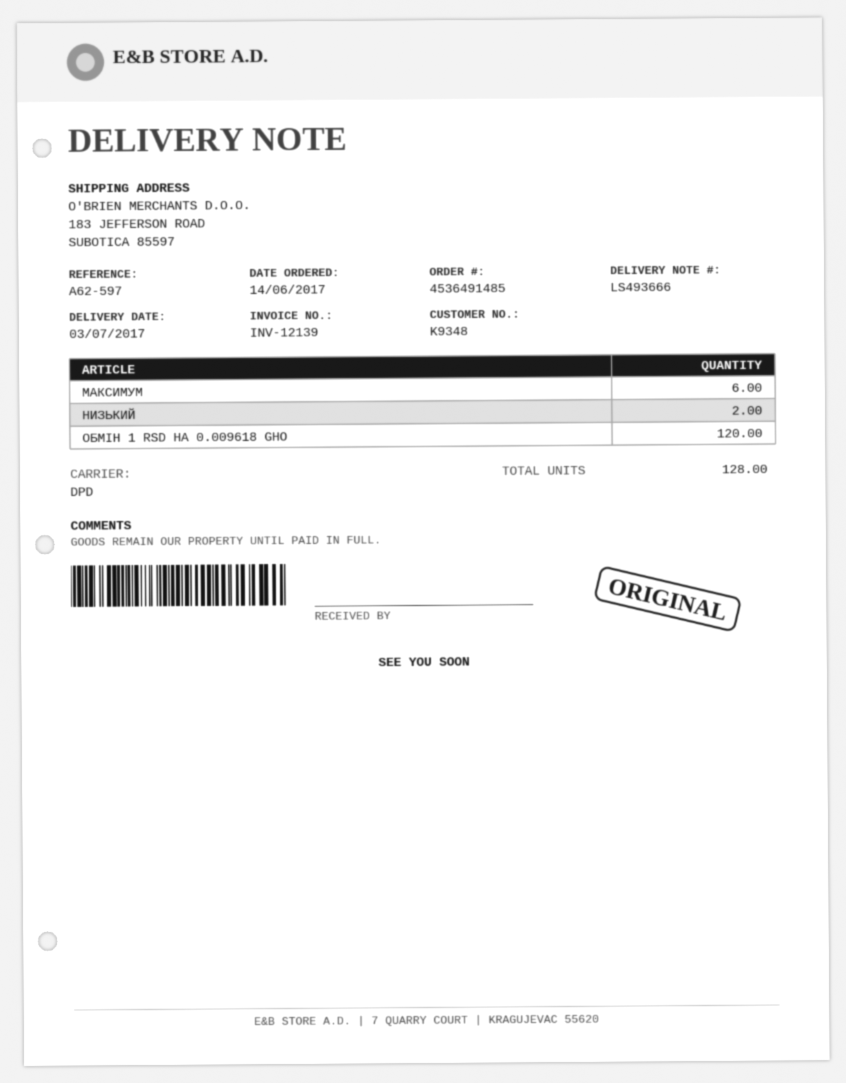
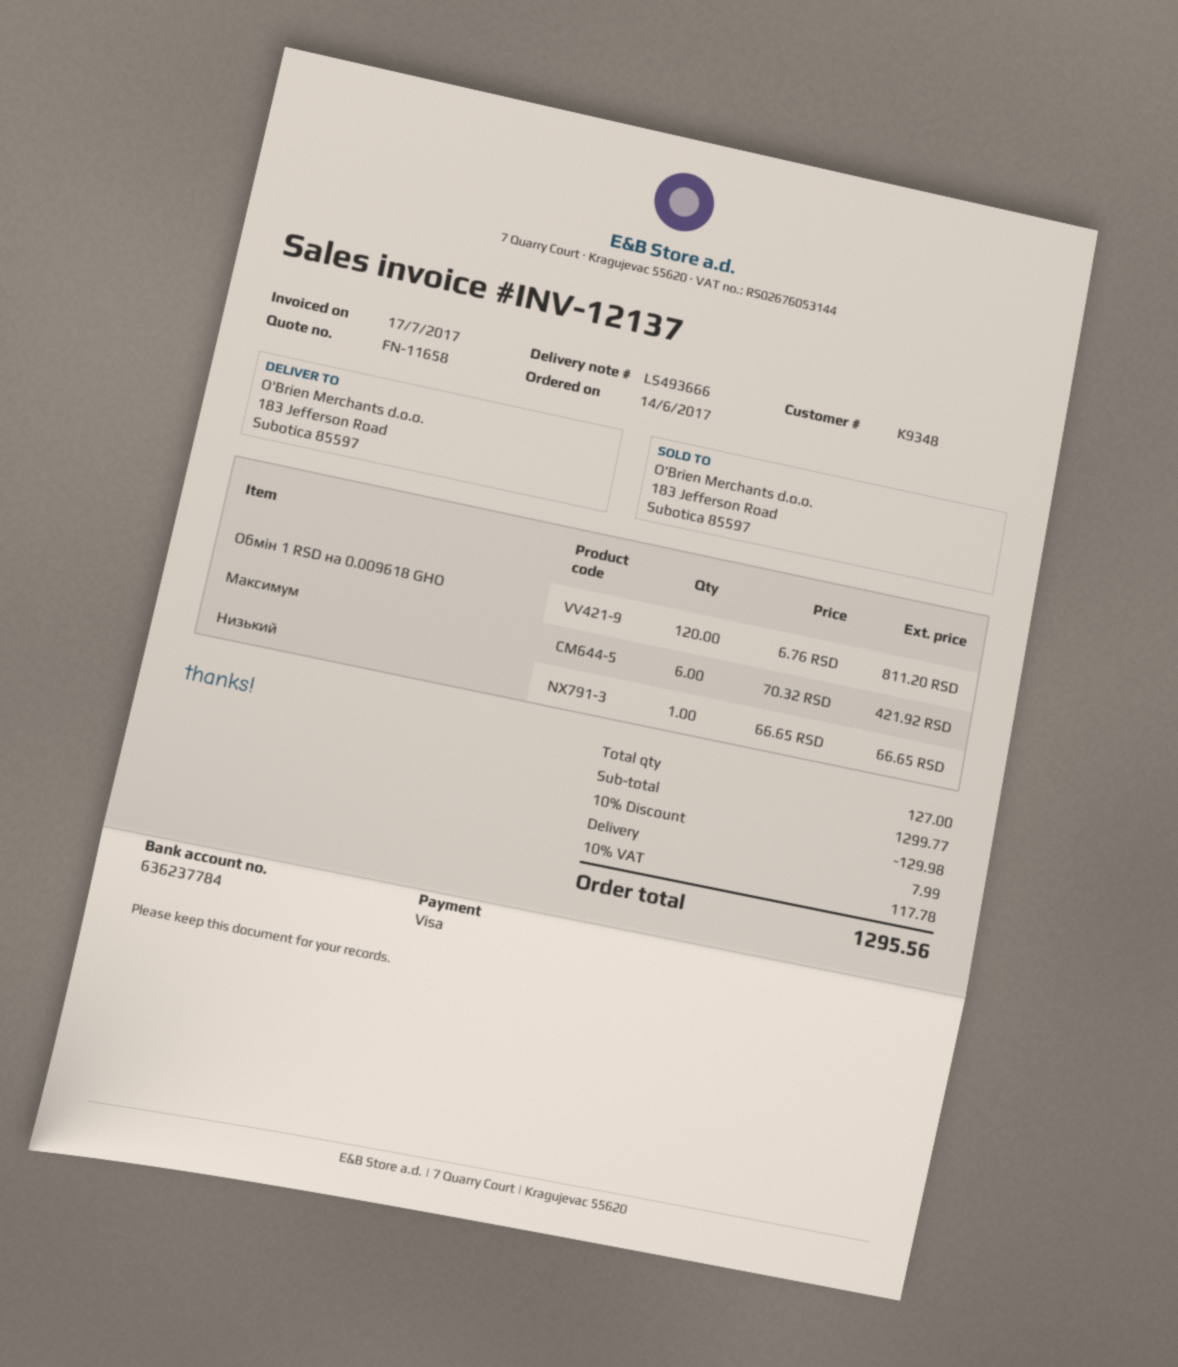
invoice number: INV-12139 -> INV-12137
НИЗЬКИЙ: 2 -> 1
total quantity: 128 -> 127

